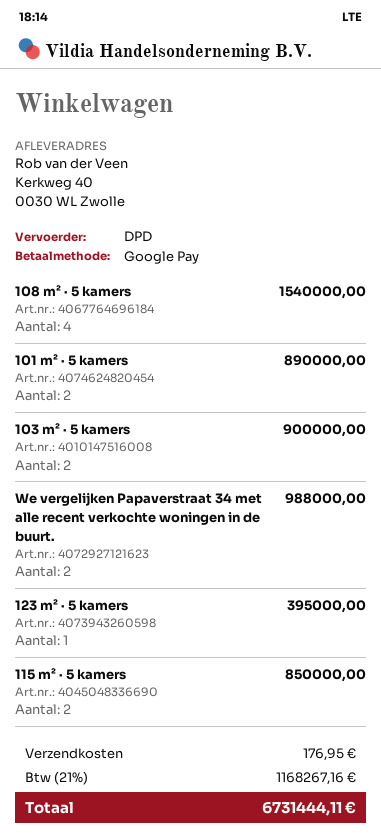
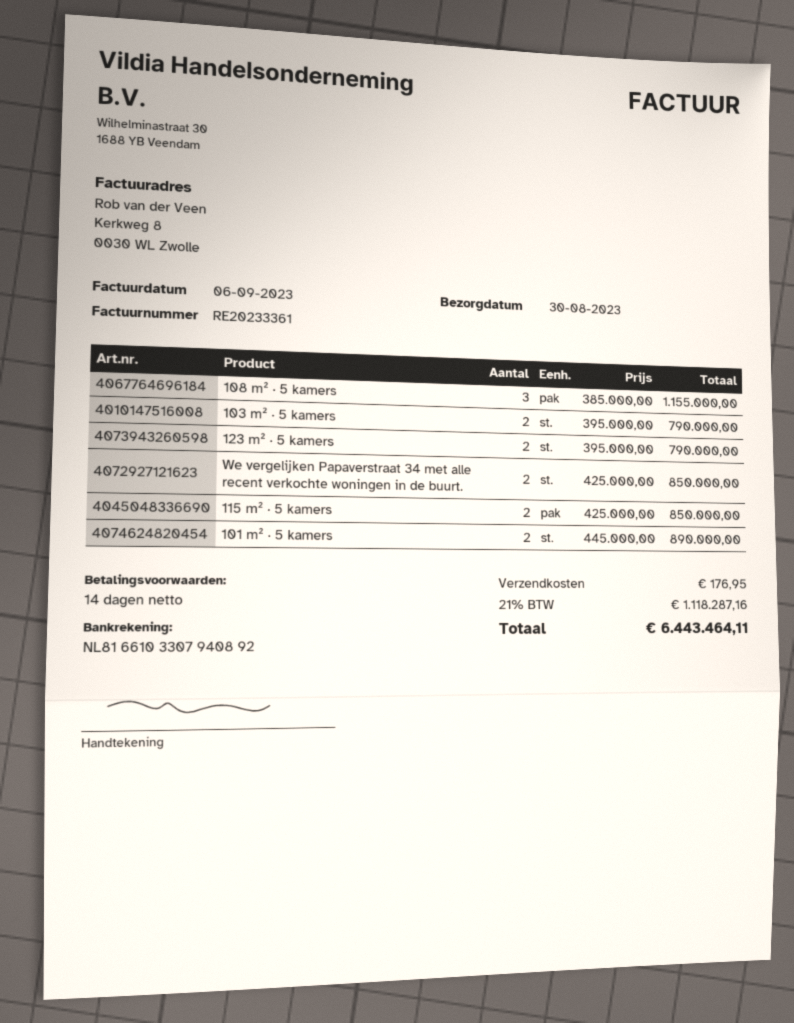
108 m² · 5 kamers: 4 for 1540000.00 -> 3 for 1155000.00
103 m² · 5 kamers: 2 for 900000.00 -> 2 for 790000.00
We vergelijken Papaverstraat 34 met alle recent verkochte woningen in de buurt.: 2 for 988000.00 -> 2 for 850000.00
123 m² · 5 kamers: 1 for 395000.00 -> 2 for 790000.00
tax: 21% = 1168267.16 -> 21% = 1118287.16
total: 6731444.11 -> 6443464.11

